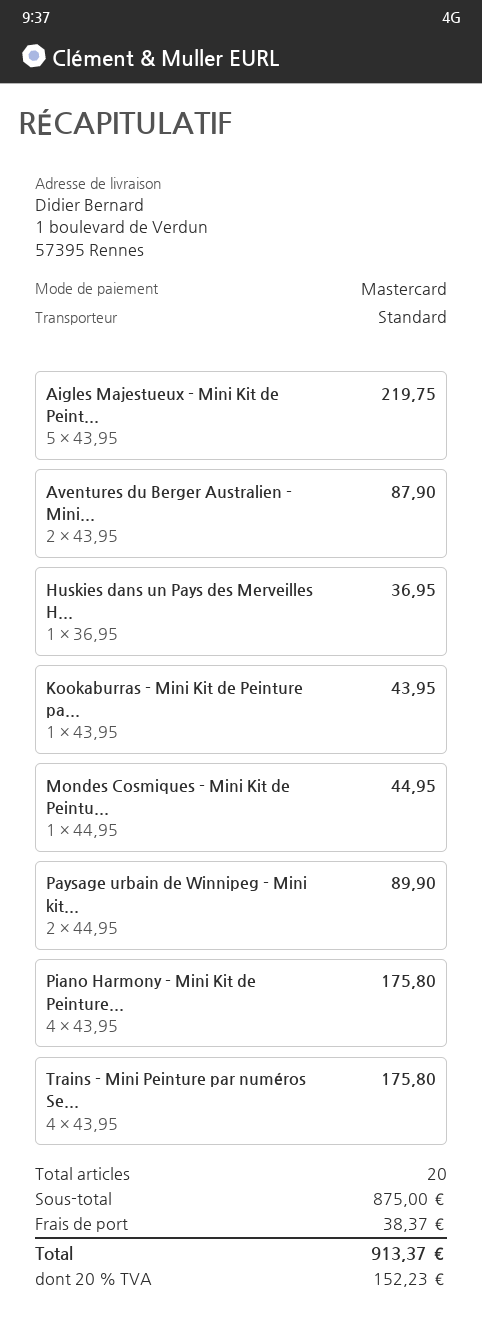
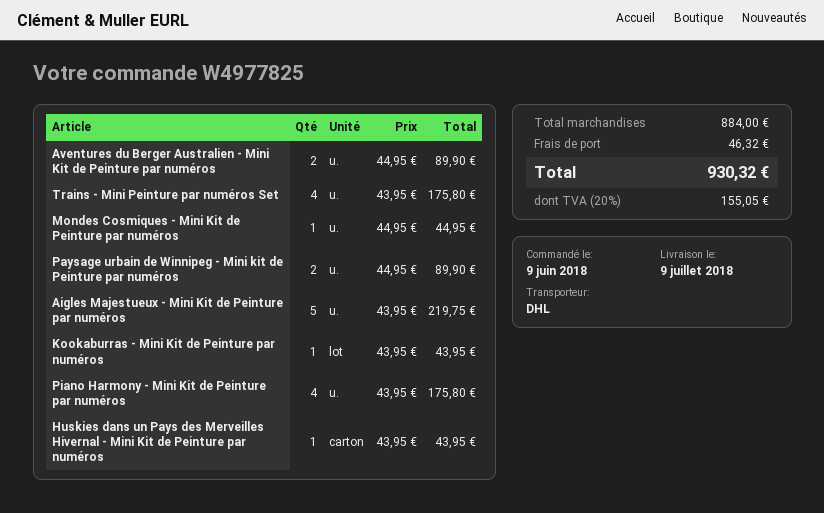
shipping method: standard -> DHL
Aventures du Berger Australien - Mini...: 2 x 43.95 = 87.90 -> 2 x 44.95 = 89.90
Huskies dans un Pays des Merveilles H...: 1 x 36.95 = 36.95 -> 1 x 43.95 = 43.95
subtotal: 875.00 -> 884.00
shipping: 38.37 -> 46.32
tax: 20% = 152.23 -> 20% = 155.05
total: 913.37 -> 930.32

